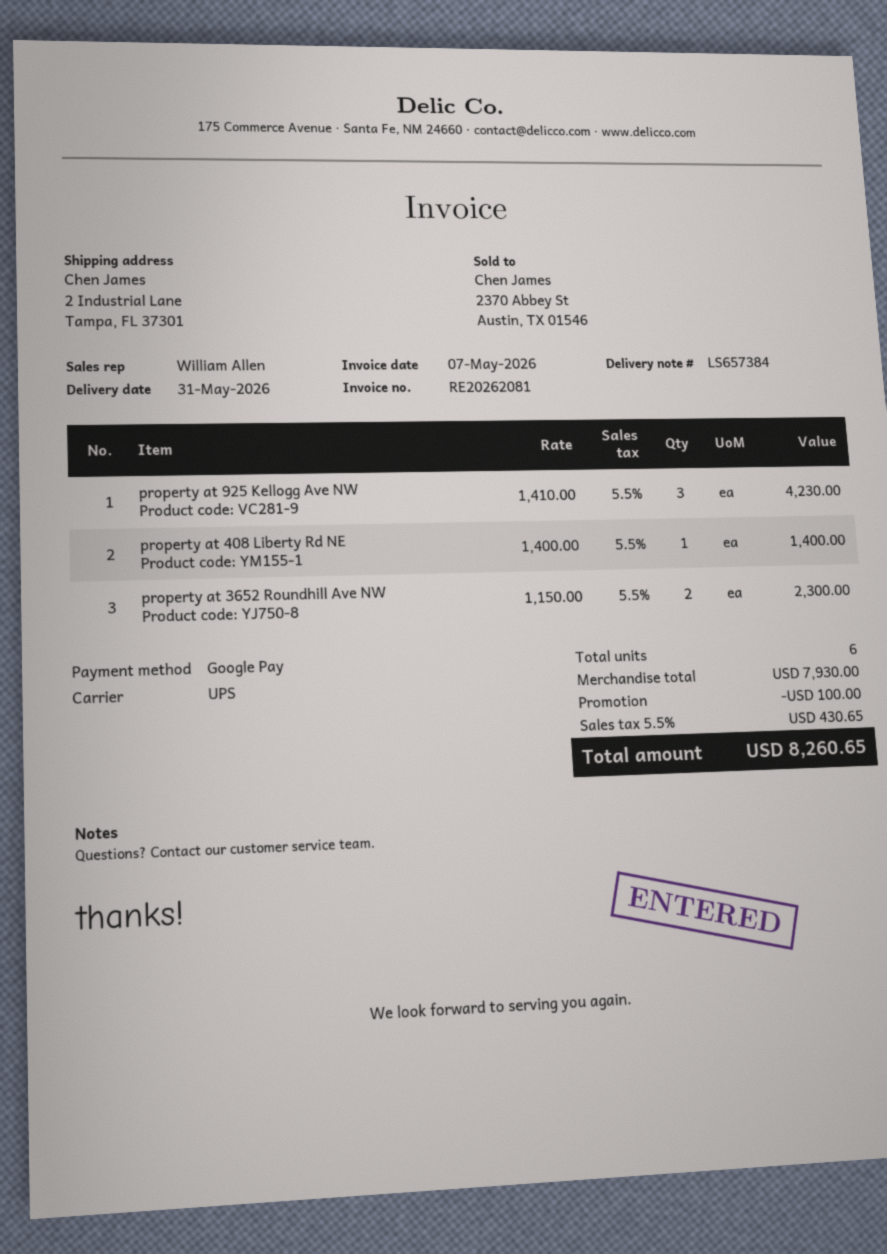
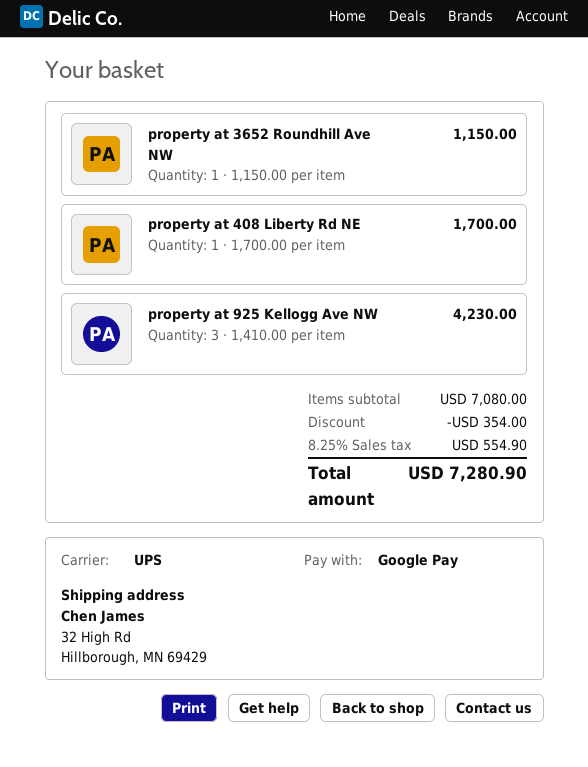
ship to: 2 Industrial Lane, Tampa, FL 37301 -> 32 High Rd, Hillborough, MN 69429
property at 408 Liberty Rd NE: 1 x 1400.00 = 1400.00 -> 1 x 1700.00 = 1700.00
property at 3652 Roundhill Ave NW: 2 x 1150.00 = 2300.00 -> 1 x 1150.00 = 1150.00
subtotal: 7930.00 -> 7080.00
discount: 100.00 -> 354.00
tax: 5.5% = 430.65 -> 8.25% = 554.90
total: 8260.65 -> 7280.90

